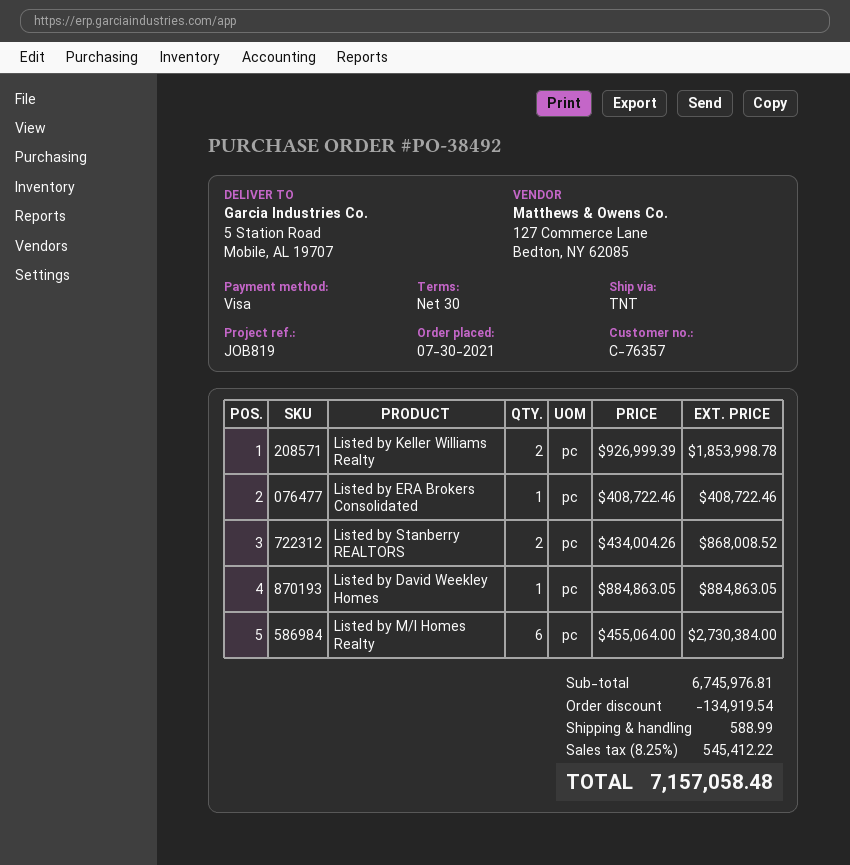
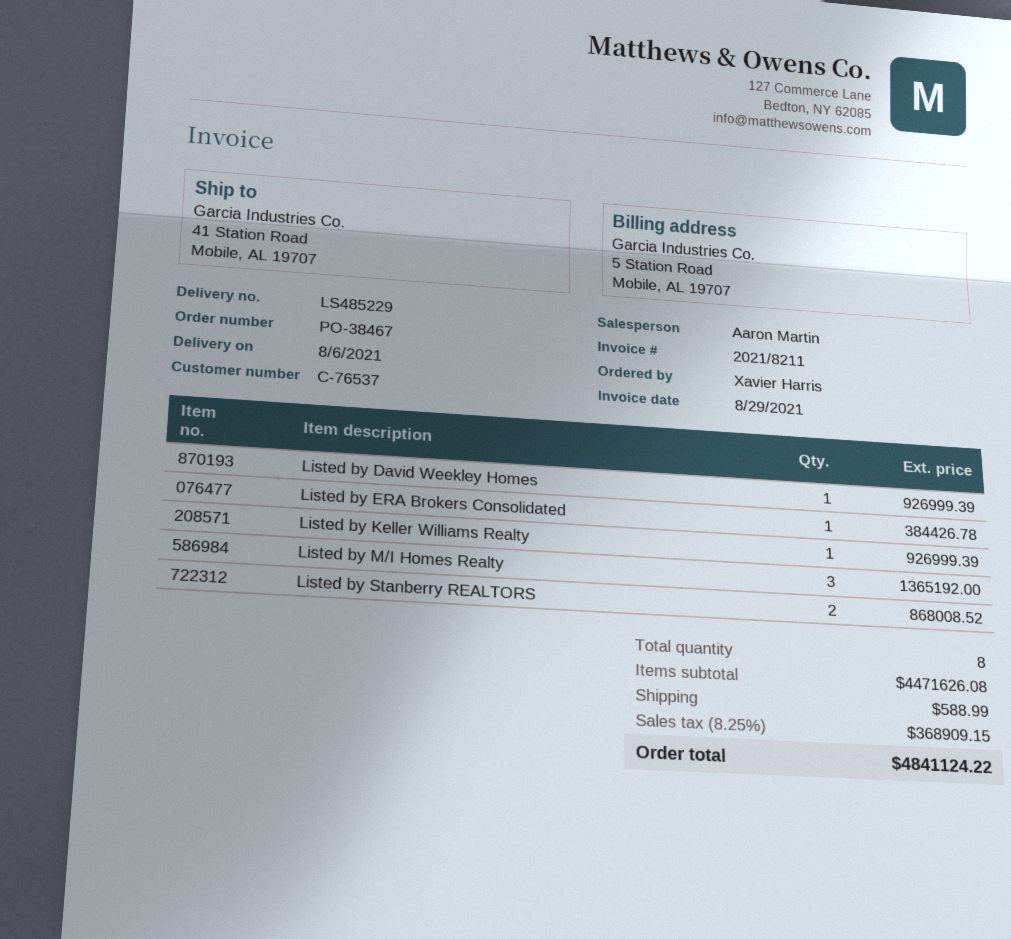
order number: PO-38492 -> PO-38467
customer number: C-76357 -> C-76537
ship to: 5 Station Road, Mobile, AL 19707 -> 41 Station Road, Mobile, AL 19707
Listed by Keller Williams Realty: 2 for 1853998.78 -> 1 for 926999.39
Listed by ERA Brokers Consolidated: 1 for 408722.46 -> 1 for 384426.78
Listed by David Weekley Homes: 1 for 884863.05 -> 1 for 926999.39
Listed by M/I Homes Realty: 6 for 2730384.00 -> 3 for 1365192.00
subtotal: 6745976.81 -> 4471626.08
discount: 134919.54 -> none
tax: 8.25% = 545412.22 -> 8.25% = 368909.15
total: 7157058.48 -> 4841124.22

